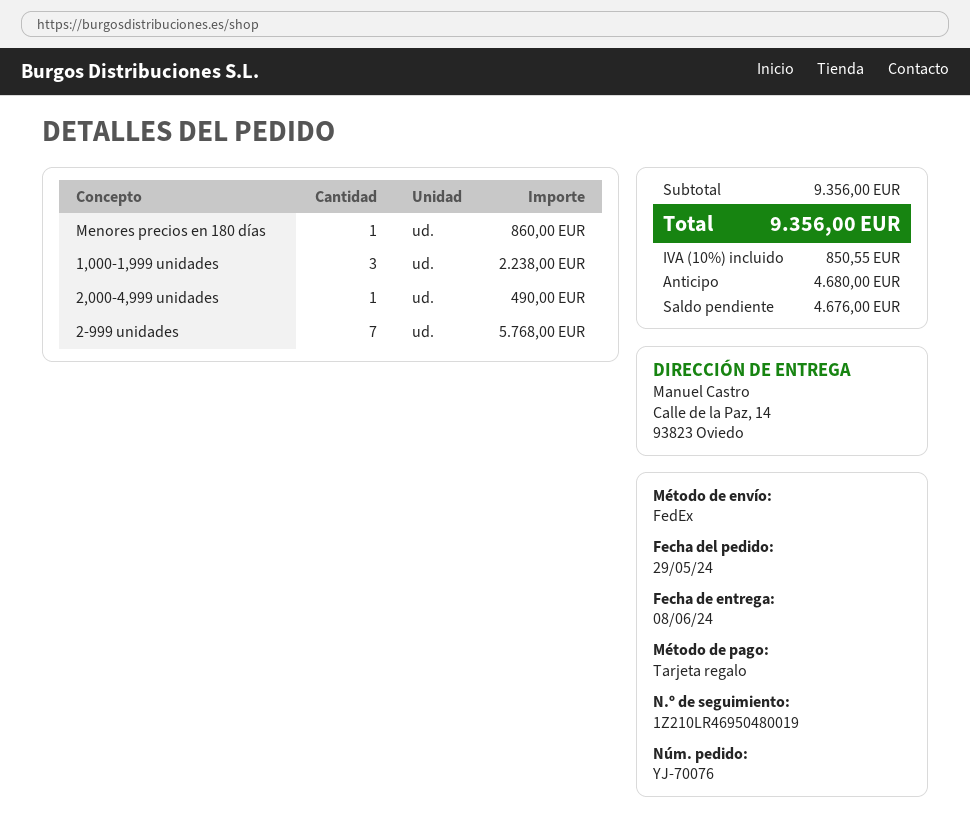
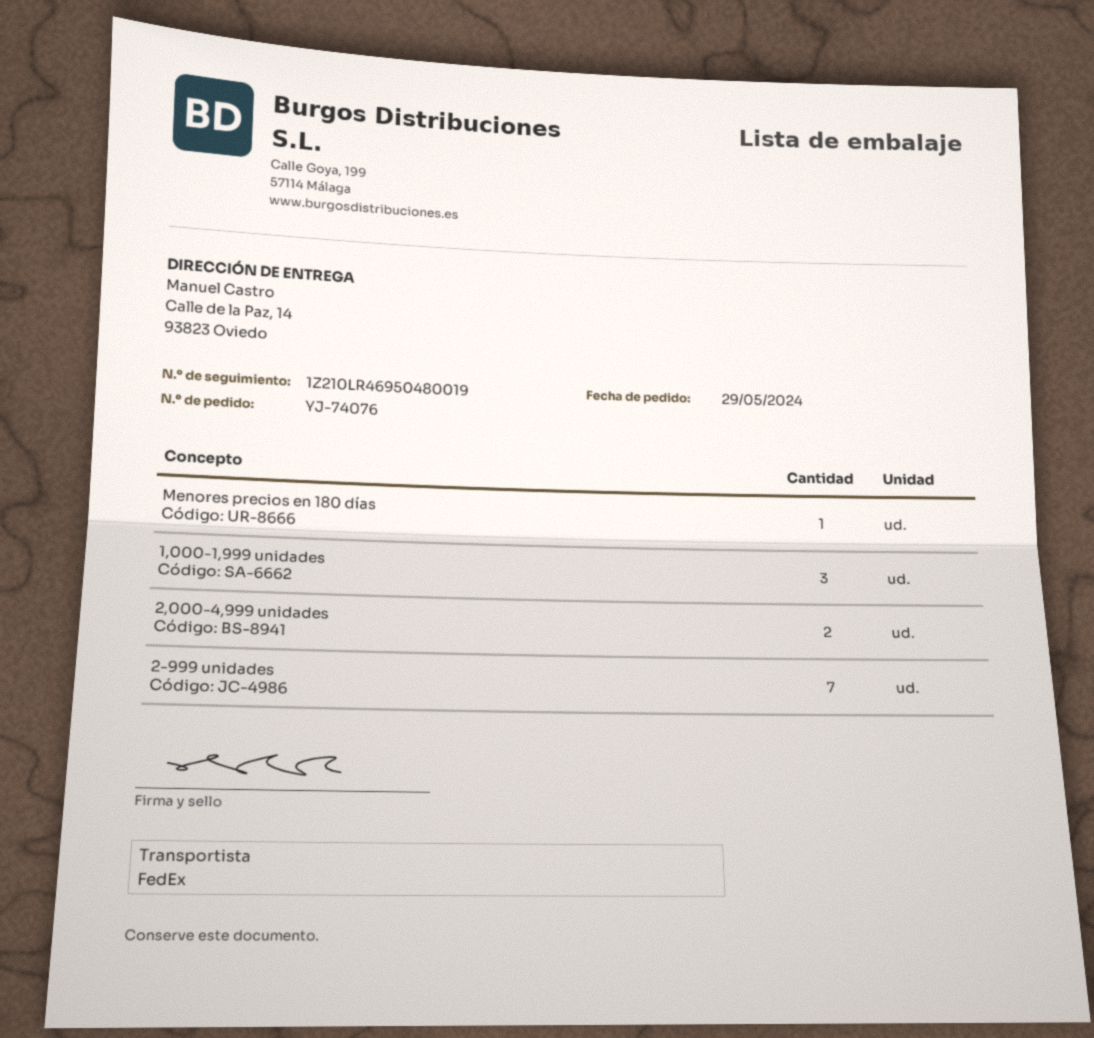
order number: YJ-70076 -> YJ-74076
2,000-4,999 unidades: 1 -> 2

